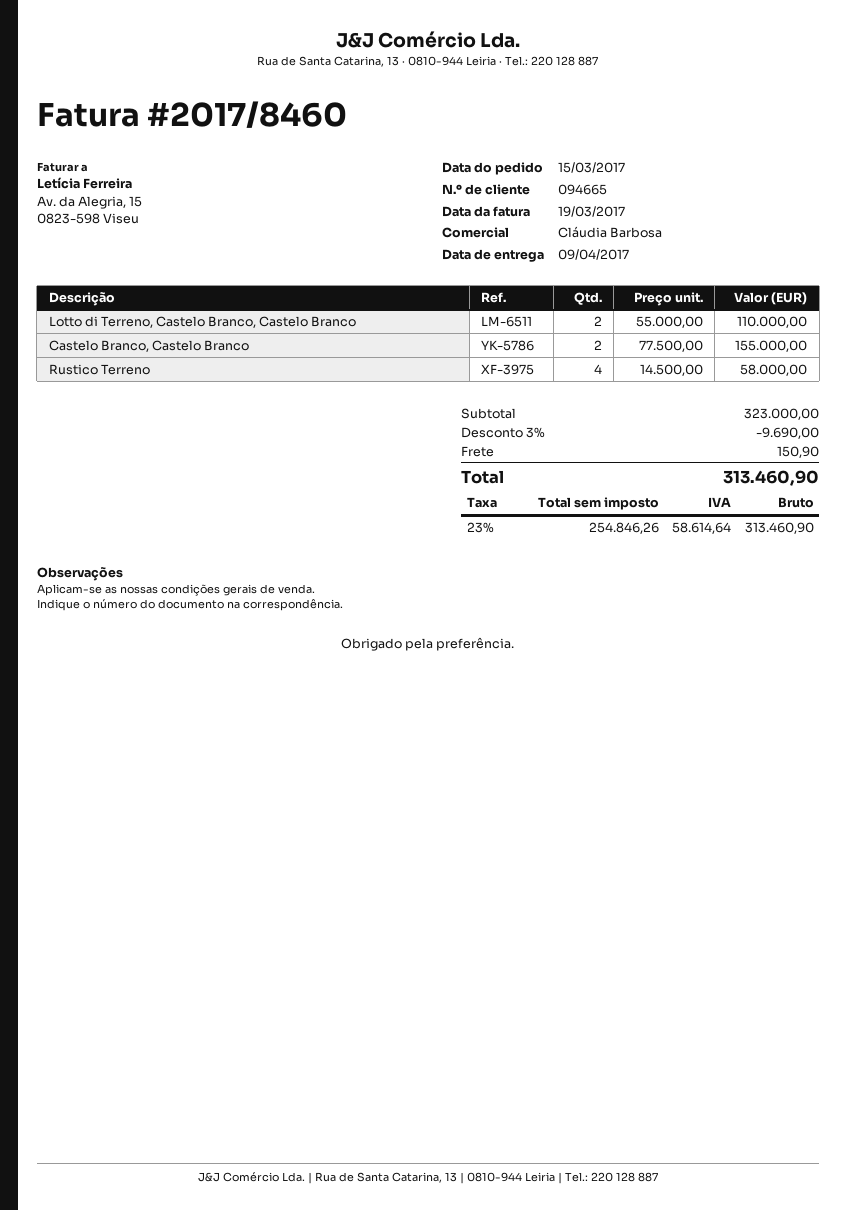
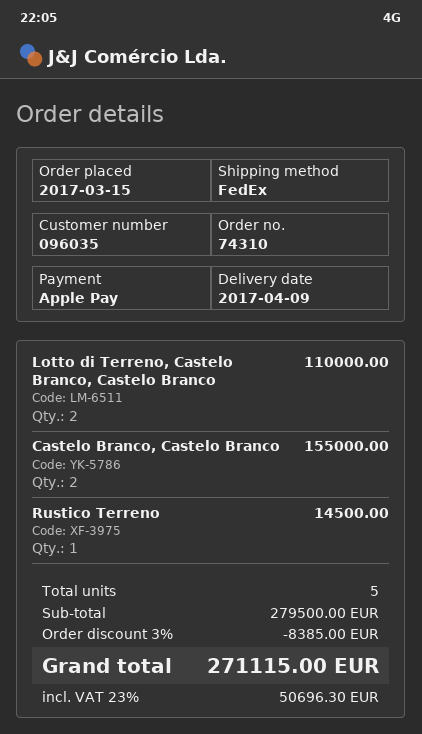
customer number: 094665 -> 096035
Rustico Terreno: 4 for 58000.00 -> 1 for 14500.00
subtotal: 323000.00 -> 279500.00
discount: 3% = 9690.00 -> 3% = 8385.00
shipping: 150.90 -> none
tax: 23% = 58614.64 -> 23% = 50696.30
total: 313460.90 -> 271115.00

